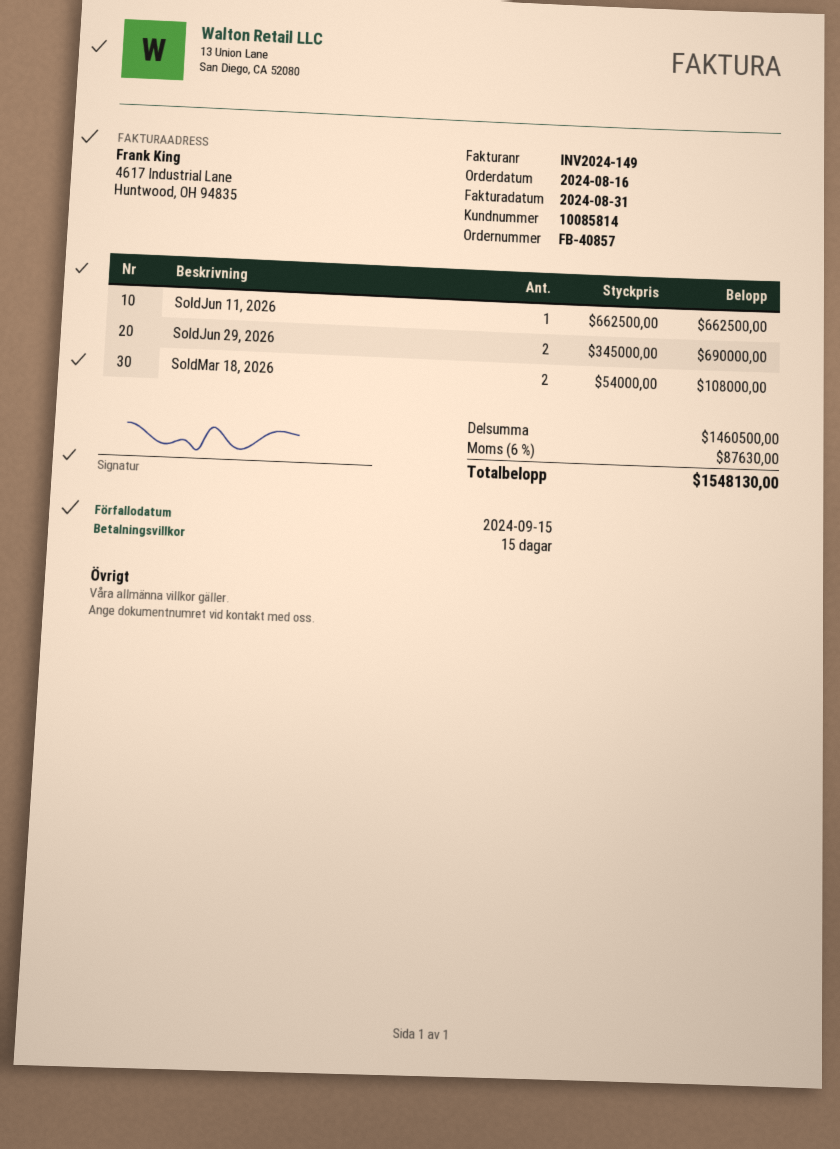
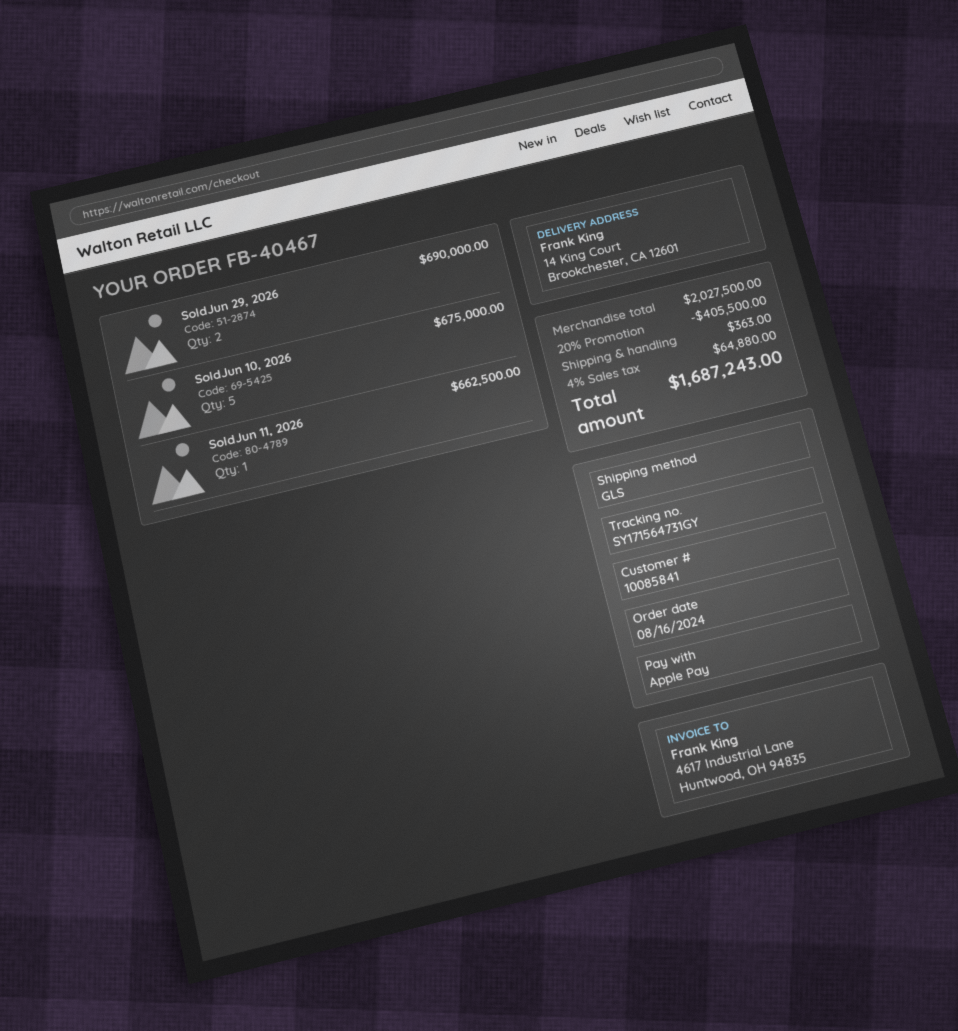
order number: FB-40857 -> FB-40467
customer number: 10085814 -> 10085841
SoldMar 18, 2026: 2 for 108000.00 -> none
SoldJun 10, 2026: none -> 5 for 675000.00
subtotal: 1460500.00 -> 2027500.00
discount: none -> 20% = 405500.00
shipping: none -> 363.00
tax: 6% = 87630.00 -> 4% = 64880.00
total: 1548130.00 -> 1687243.00

